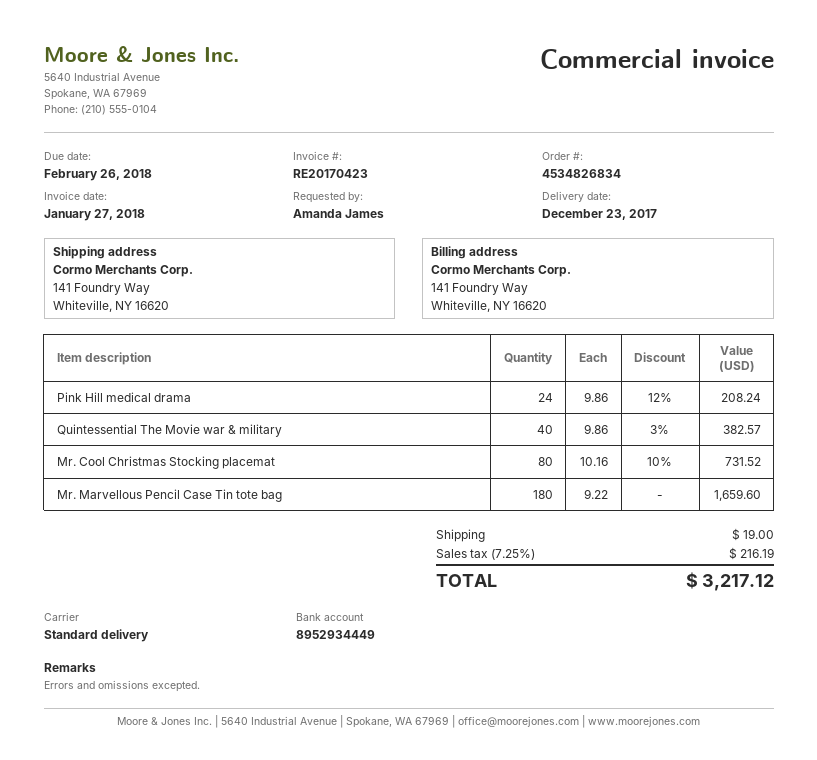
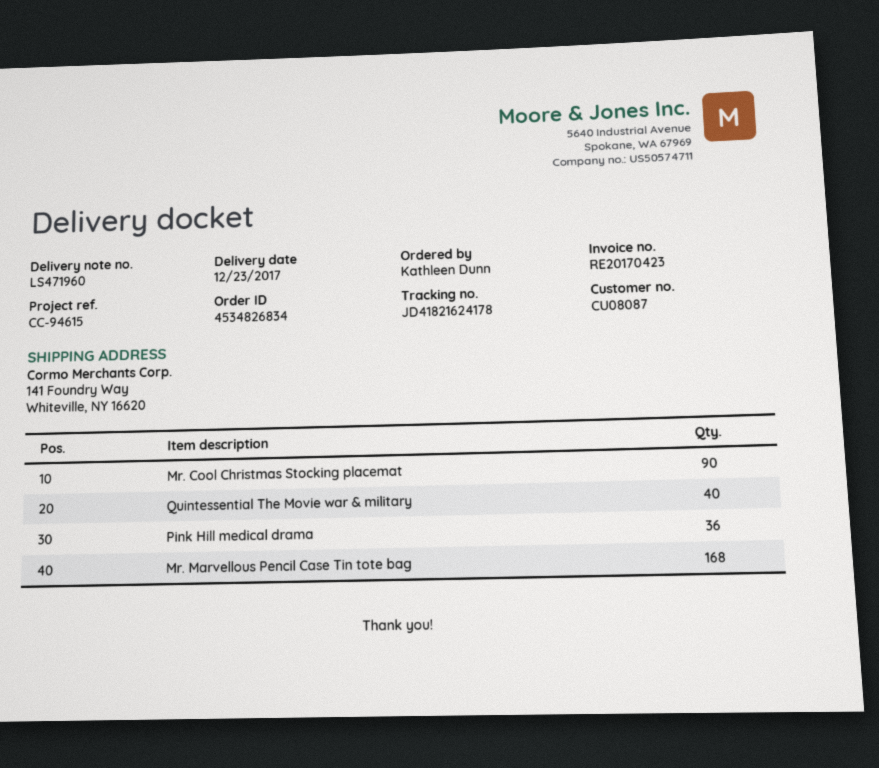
ordered by: Amanda James -> Kathleen Dunn
Pink Hill medical drama: 24 -> 36
Mr. Cool Christmas Stocking placemat: 80 -> 90
Mr. Marvellous Pencil Case Tin tote bag: 180 -> 168

